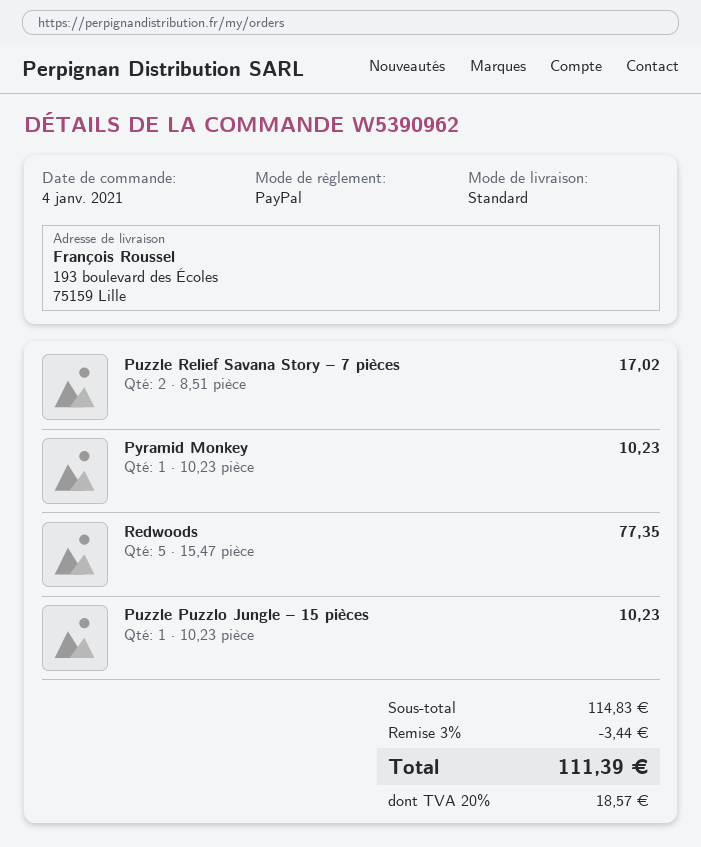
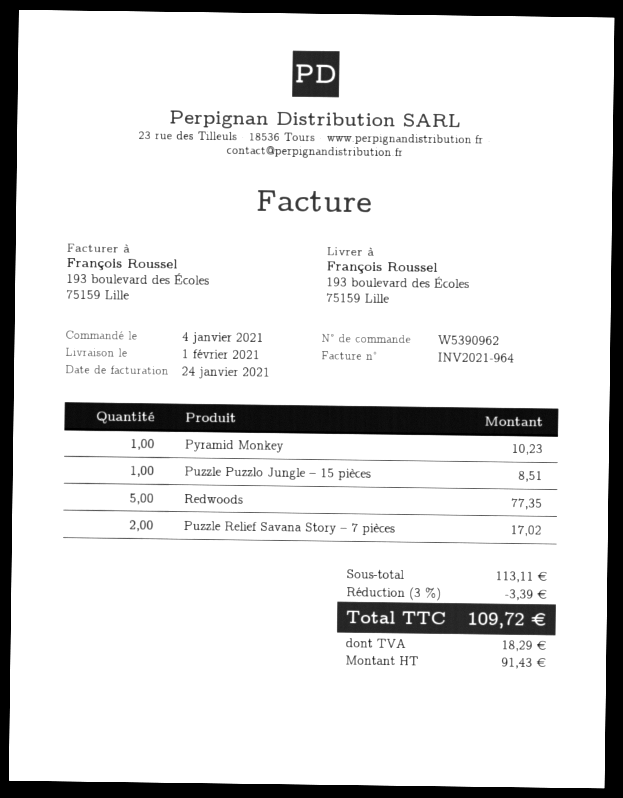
Puzzle Puzzlo Jungle – 15 pièces: 1 for 10.23 -> 1 for 8.51
subtotal: 114.83 -> 113.11
discount: 3% = 3.44 -> 3% = 3.39
tax: 18.57 -> 18.29
total: 111.39 -> 109.72

